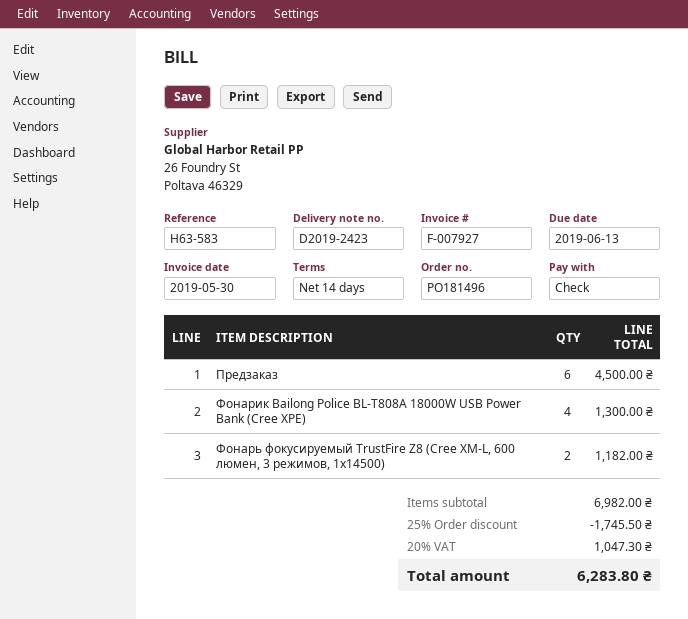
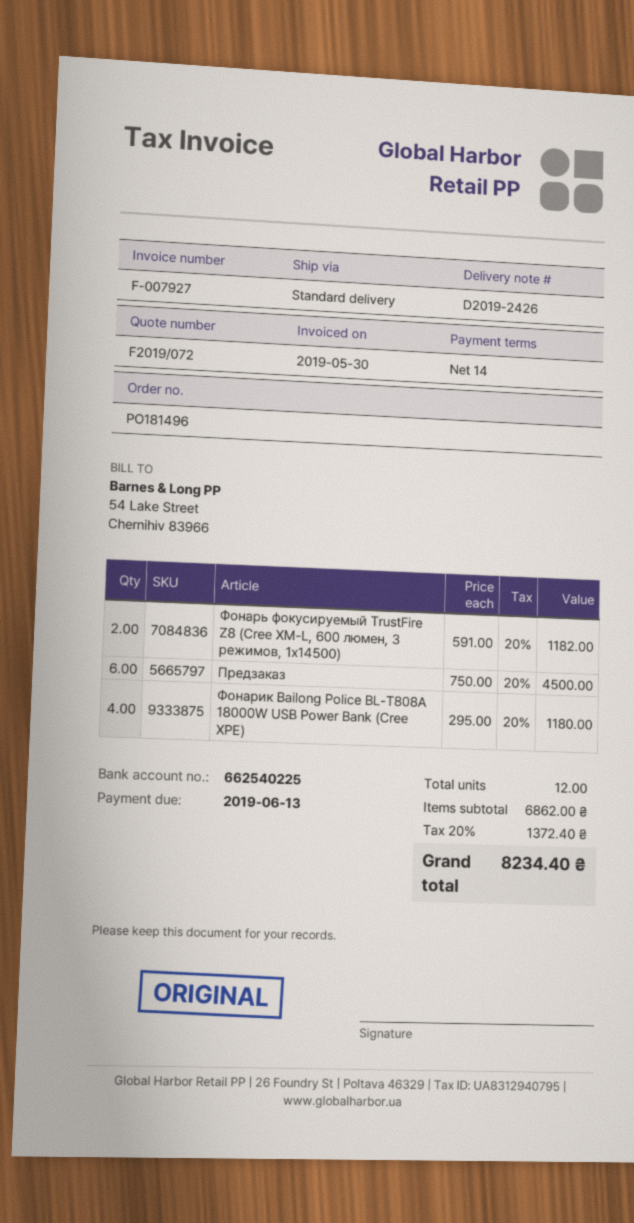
delivery note number: D2019-2423 -> D2019-2426
Фонарик Bailong Police BL-T808A 18000W USB Power Bank (Cree XPE): 4 for 1300.00 -> 4 for 1180.00
subtotal: 6982.00 -> 6862.00
discount: 25% = 1745.50 -> none
tax: 20% = 1047.30 -> 20% = 1372.40
total: 6283.80 -> 8234.40

